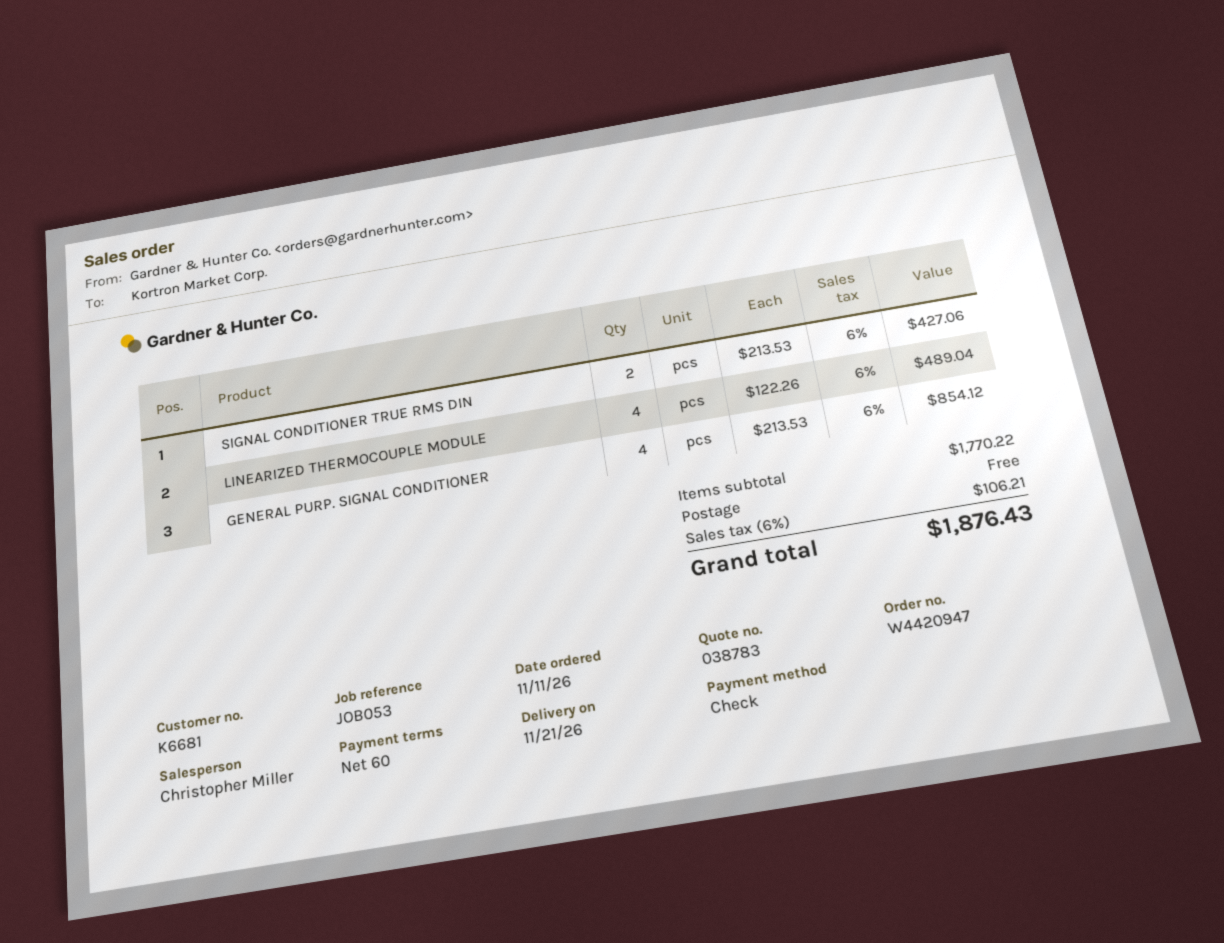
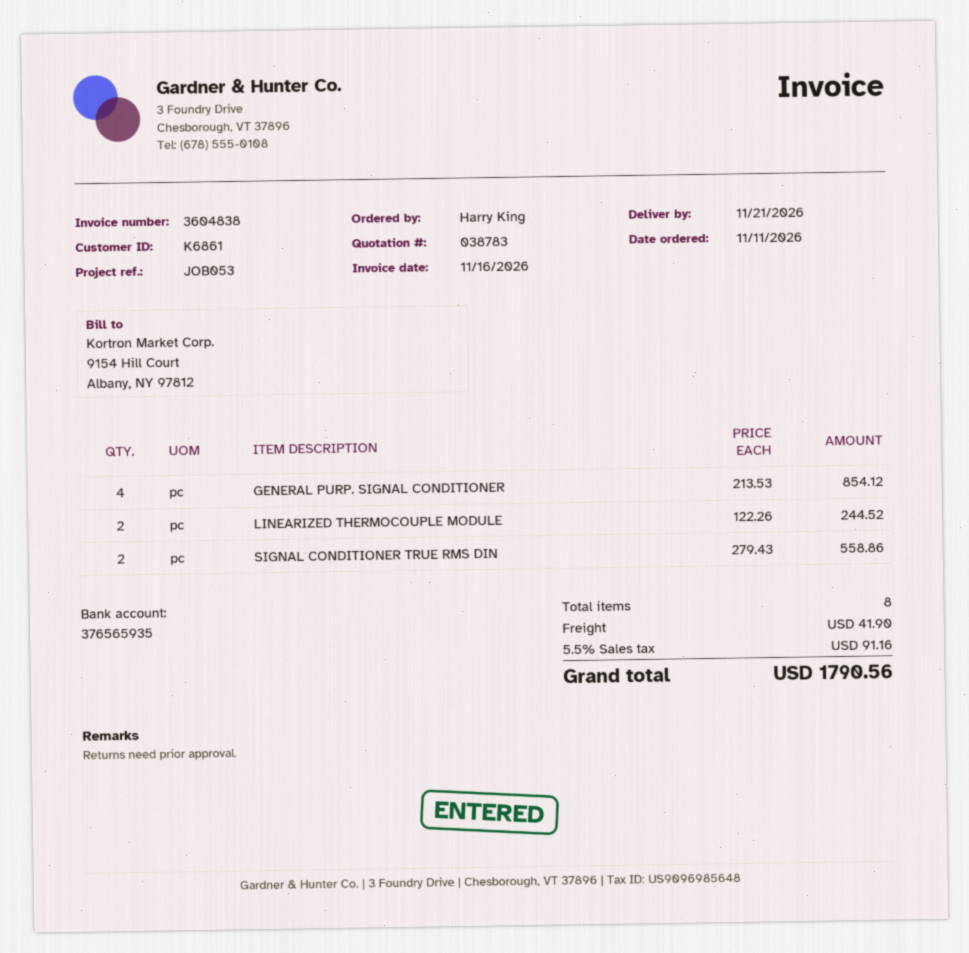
customer number: K6681 -> K6861
SIGNAL CONDITIONER TRUE RMS DIN: 2 x 213.53 = 427.06 -> 2 x 279.43 = 558.86
LINEARIZED THERMOCOUPLE MODULE: 4 x 122.26 = 489.04 -> 2 x 122.26 = 244.52
shipping: 0.00 -> 41.90
tax: 6% = 106.21 -> 5.5% = 91.16
total: 1876.43 -> 1790.56

